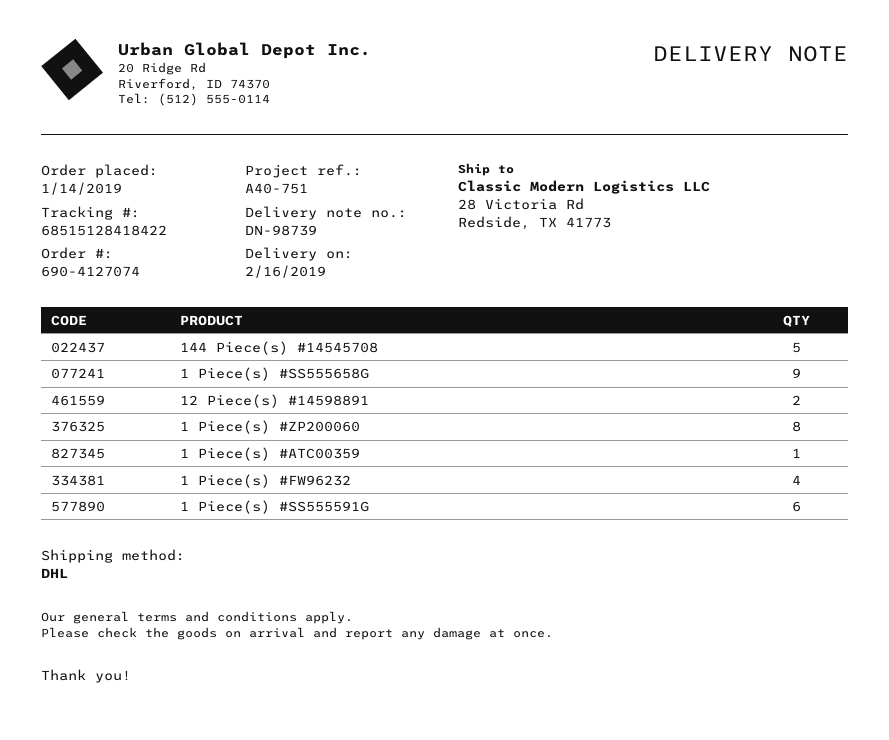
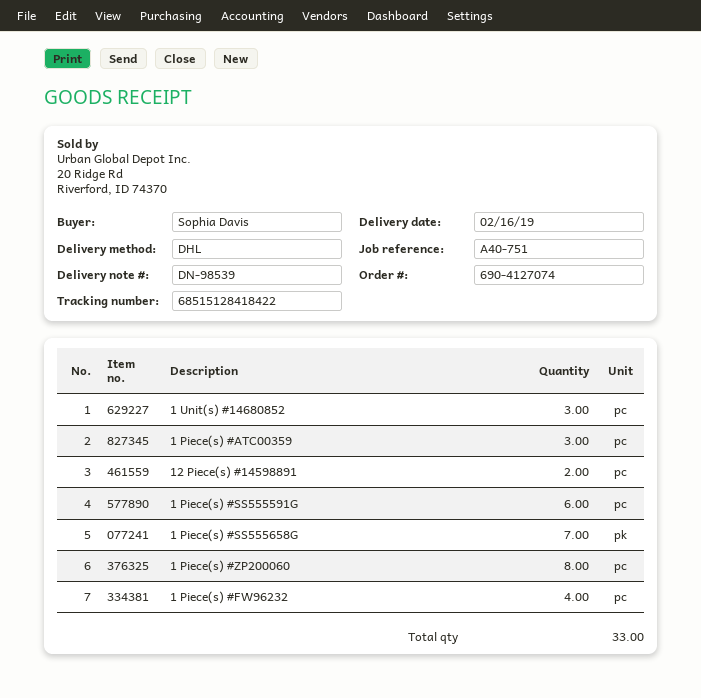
delivery note number: DN-98739 -> DN-98539
144 Piece(s) #14545708: 5 -> none
1 Piece(s) #SS555658G: 9 -> 7
1 Piece(s) #ATC00359: 1 -> 3
1 Unit(s) #14680852: none -> 3

